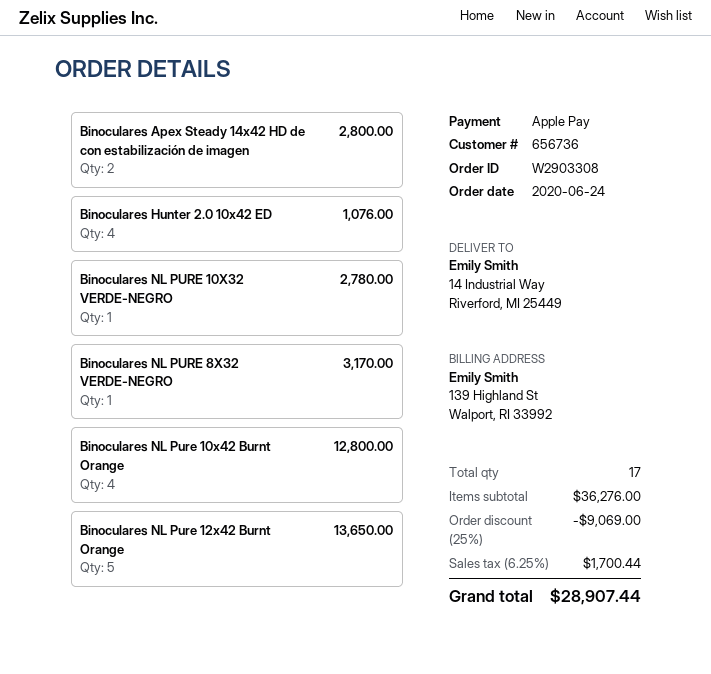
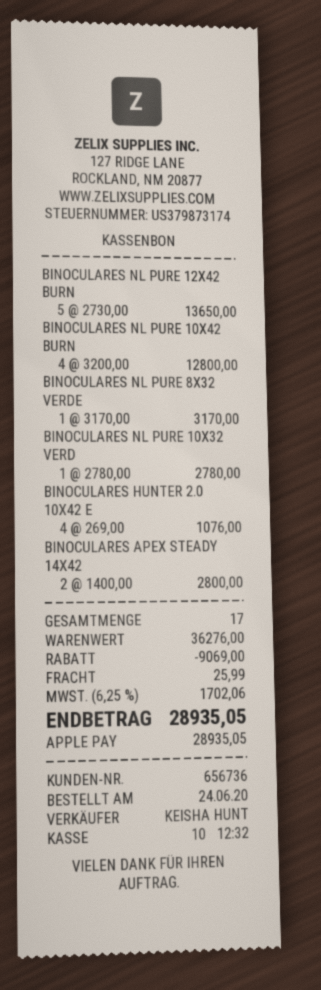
shipping: none -> 25.99
tax: 6.25% = 1700.44 -> 6.25% = 1702.06
total: 28907.44 -> 28935.05

